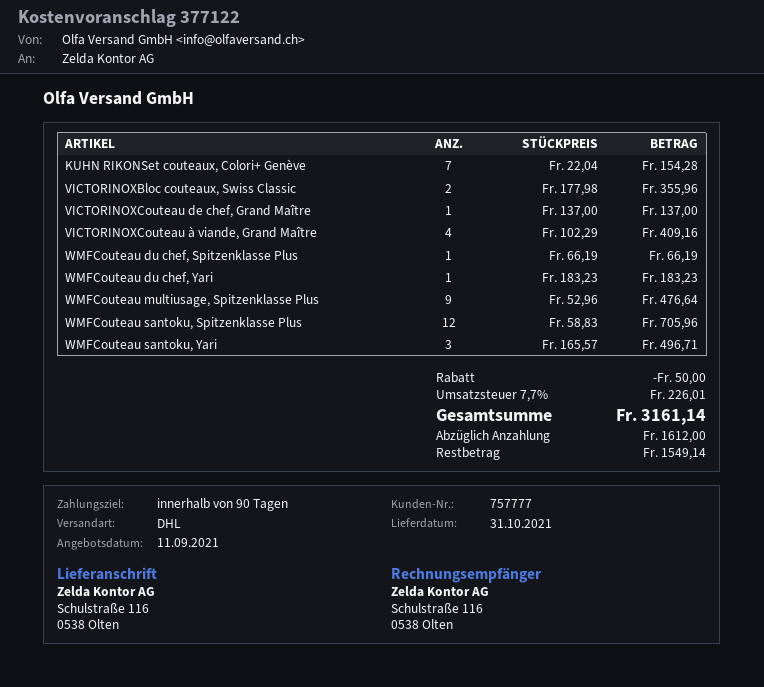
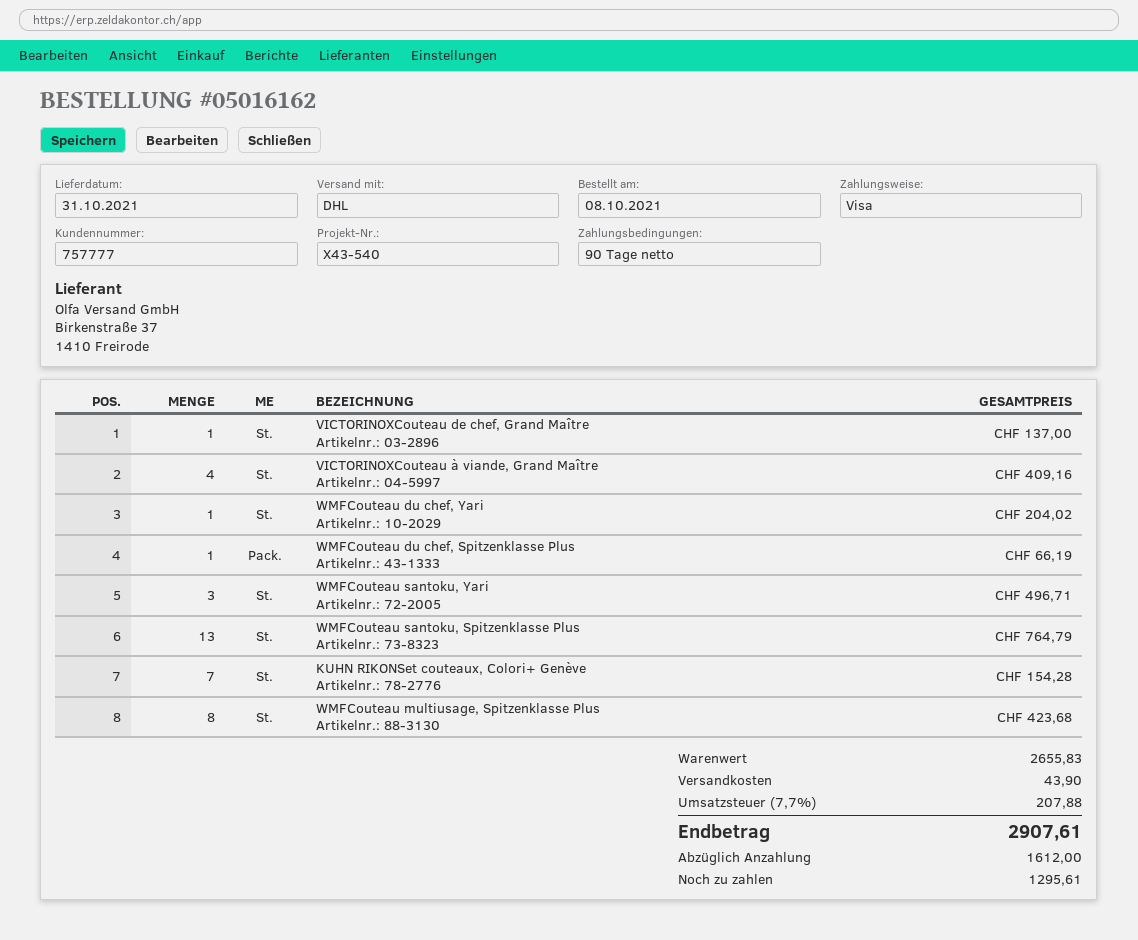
VICTORINOXBloc couteaux, Swiss Classic: 2 for 355.96 -> none
WMFCouteau du chef, Yari: 1 for 183.23 -> 1 for 204.02
WMFCouteau multiusage, Spitzenklasse Plus: 9 for 476.64 -> 8 for 423.68
WMFCouteau santoku, Spitzenklasse Plus: 12 for 705.96 -> 13 for 764.79
discount: 50.00 -> none
shipping: none -> 43.90
tax: 7.7% = 226.01 -> 7.7% = 207.88
total: 3161.14 -> 2907.61
balance: 1549.14 -> 1295.61

